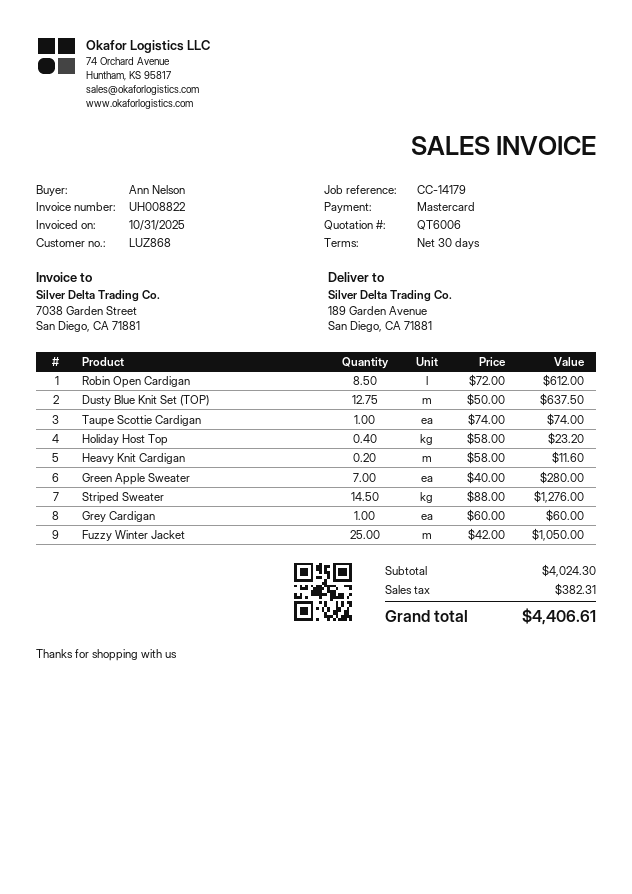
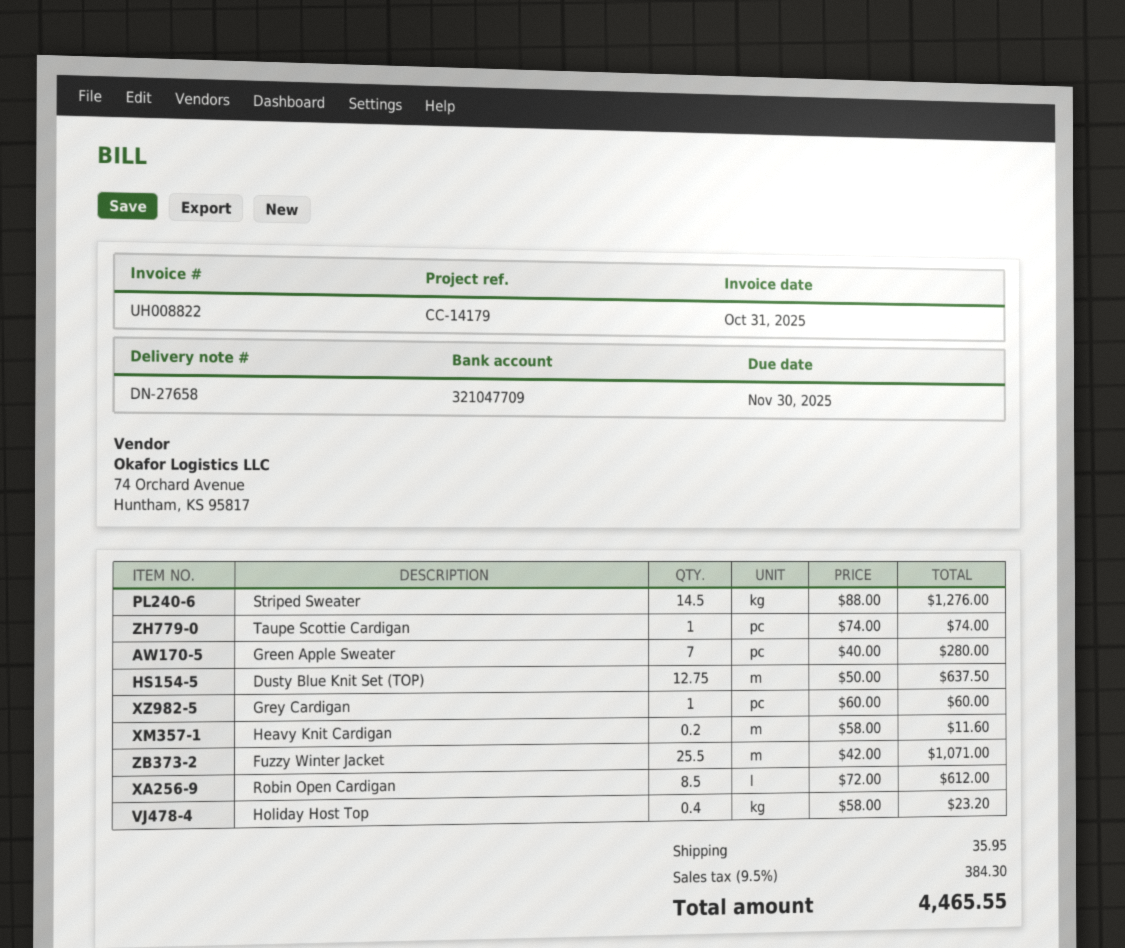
Fuzzy Winter Jacket: 25 x 42.00 = 1050.00 -> 25.5 x 42.00 = 1071.00
shipping: none -> 35.95
tax: 382.31 -> 384.30
total: 4406.61 -> 4465.55

